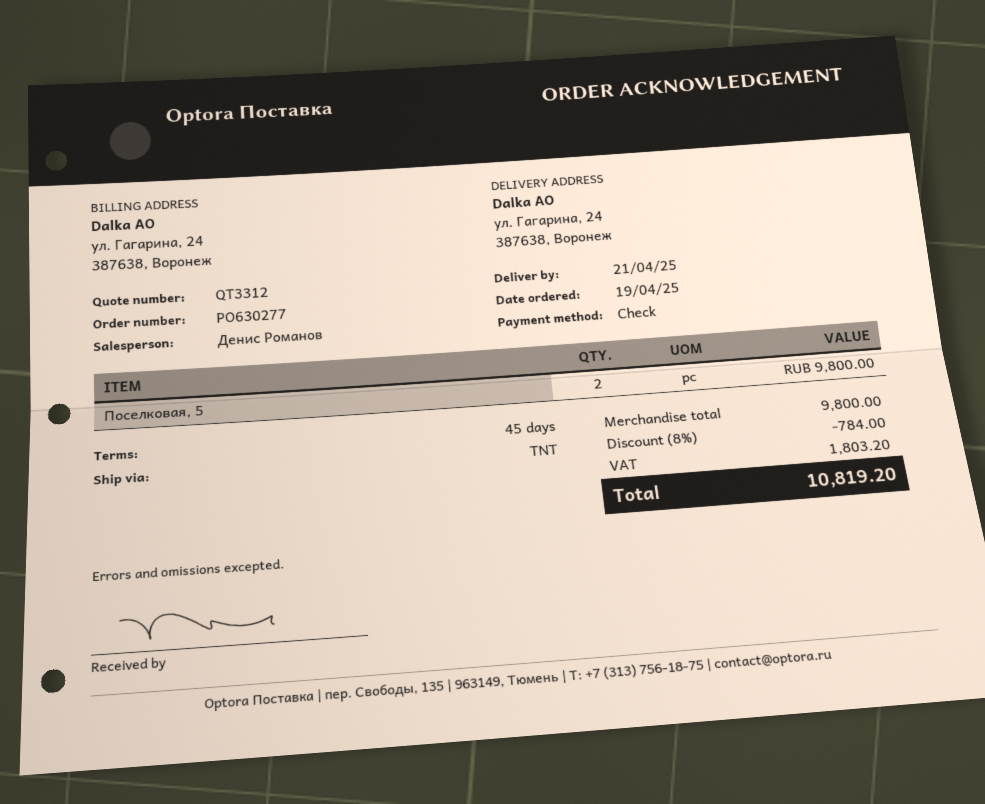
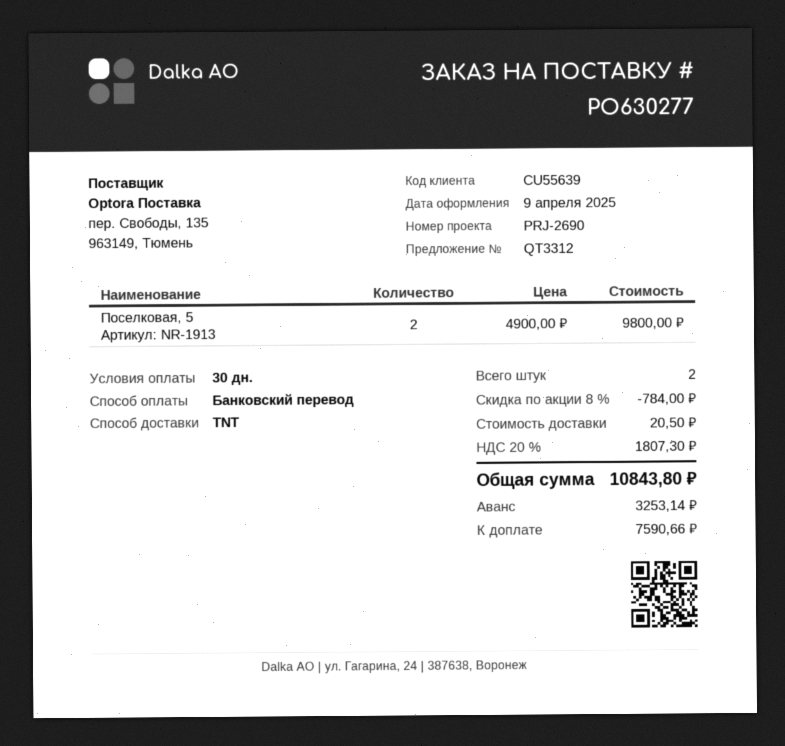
order date: 2025-04-19 -> 2025-04-09
payment terms: 45 days -> 30 days
payment method: cheque -> bank transfer
shipping: none -> 20.50
tax: 1803.20 -> 1807.30
total: 10819.20 -> 10843.80

